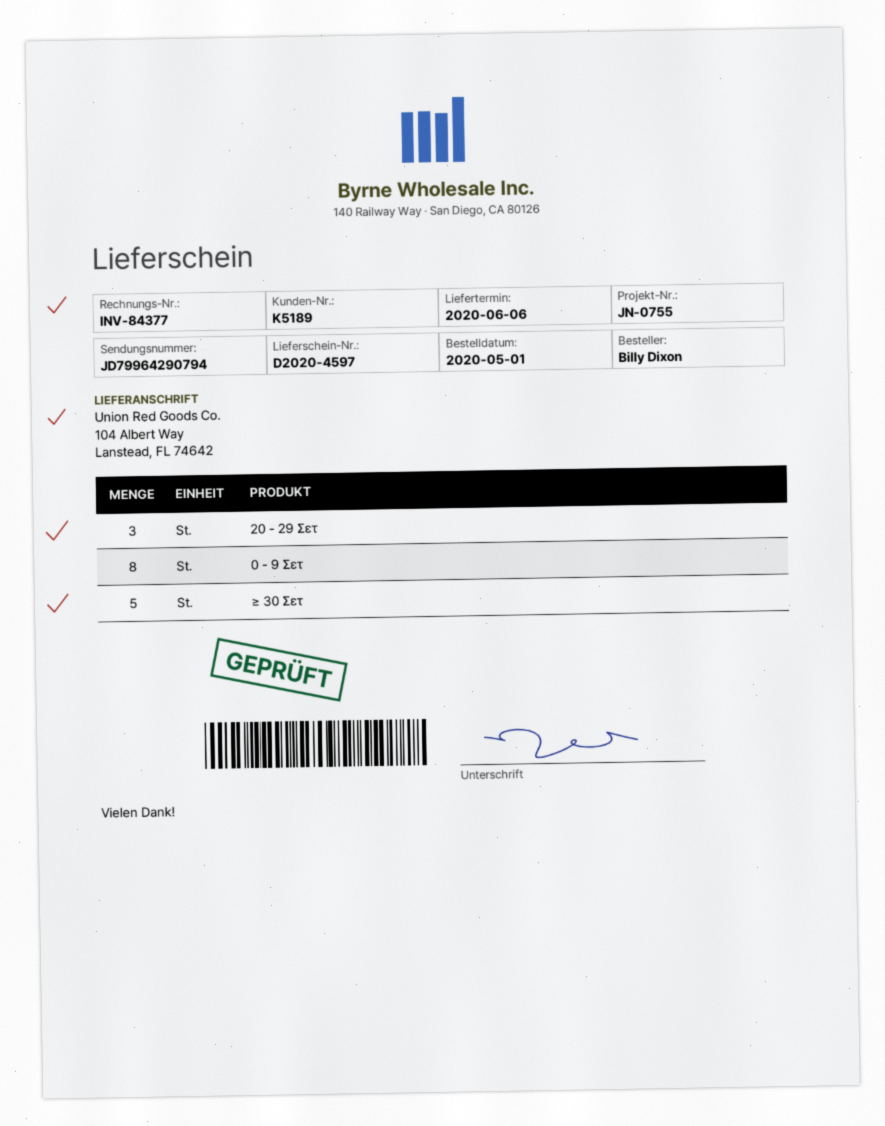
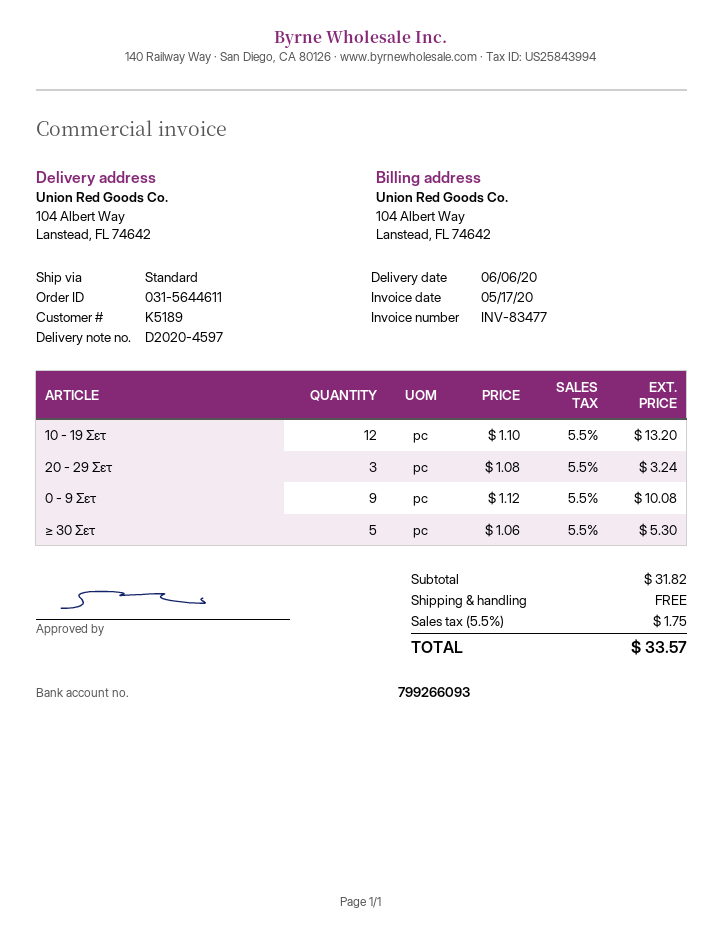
invoice number: INV-84377 -> INV-83477
0 - 9 Σετ: 8 -> 9
10 - 19 Σετ: none -> 12

